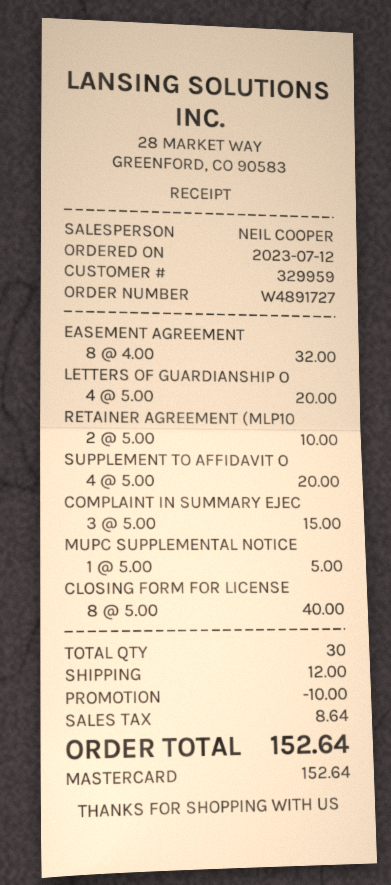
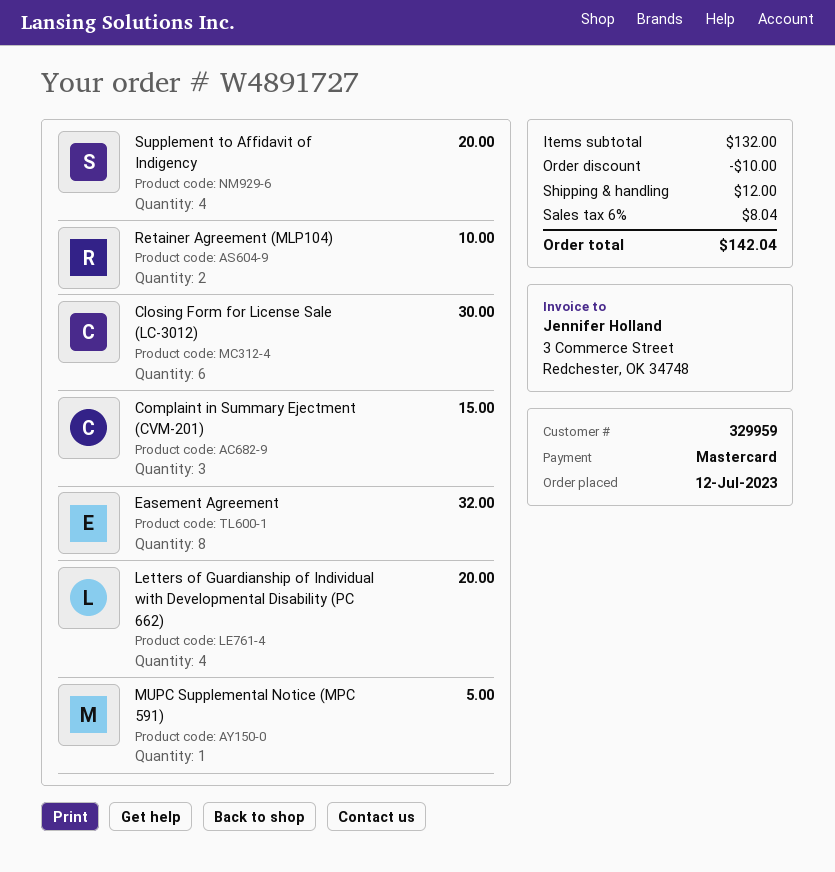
CLOSING FORM FOR LICENSE: 8 for 40.00 -> 6 for 30.00
tax: 8.64 -> 8.04
total: 152.64 -> 142.04

